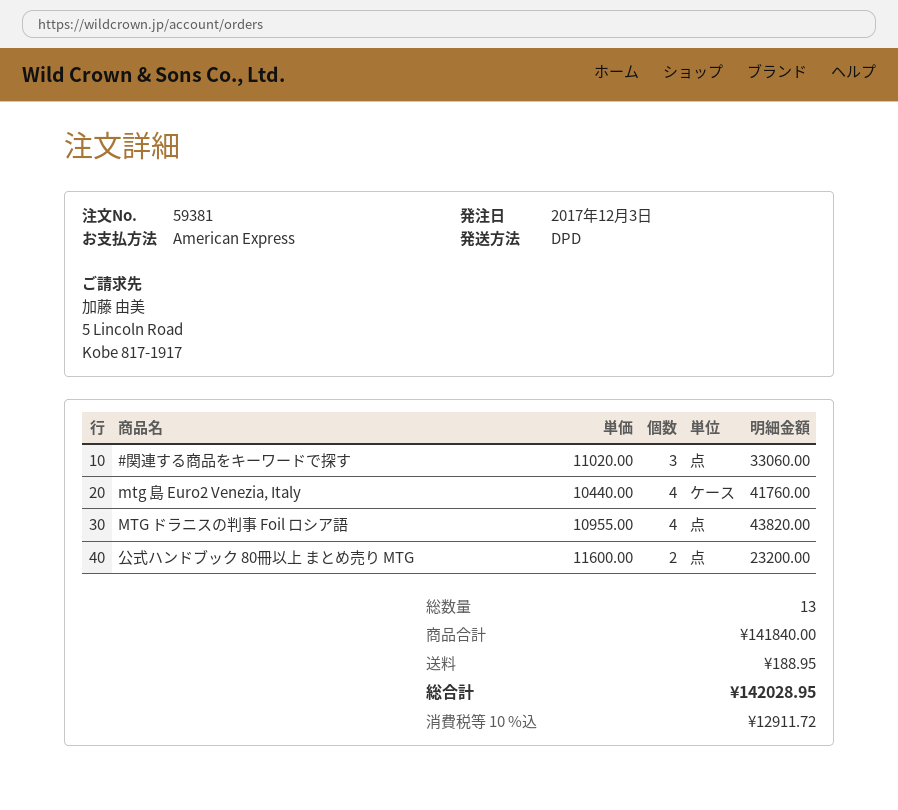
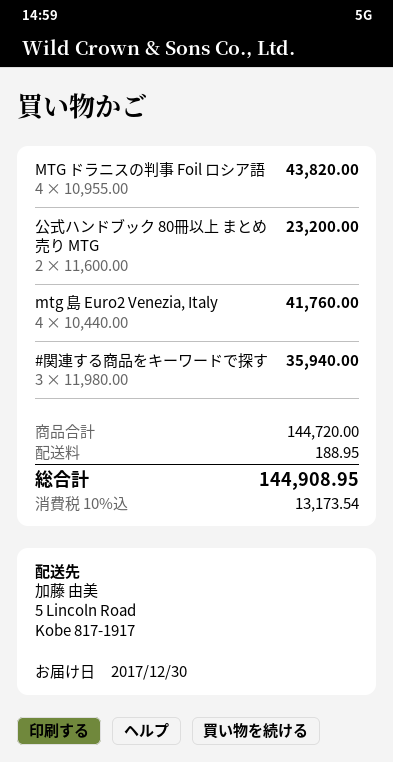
#関連する商品をキーワードで探す: 3 x 11020.00 = 33060.00 -> 3 x 11980.00 = 35940.00
subtotal: 141840.00 -> 144720.00
tax: 10% = 12911.72 -> 10% = 13173.54
total: 142028.95 -> 144908.95

